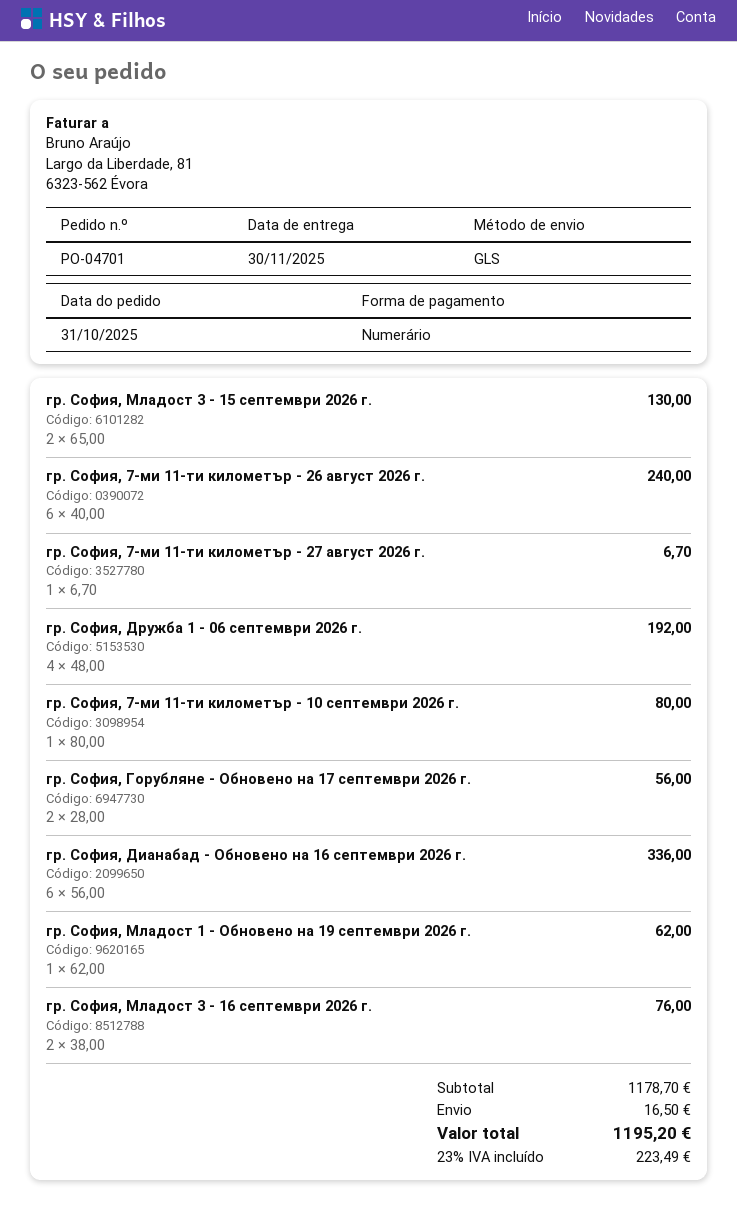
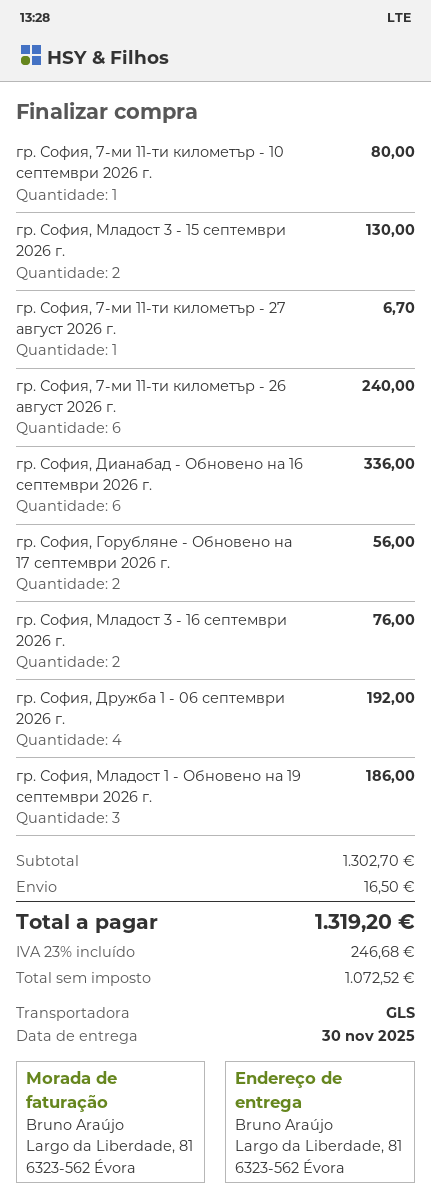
гр. София, Младост 1 - Обновено на 19 септември 2026 г.: 1 for 62.00 -> 3 for 186.00
subtotal: 1178.70 -> 1302.70
tax: 23% = 223.49 -> 23% = 246.68
total: 1195.20 -> 1319.20

